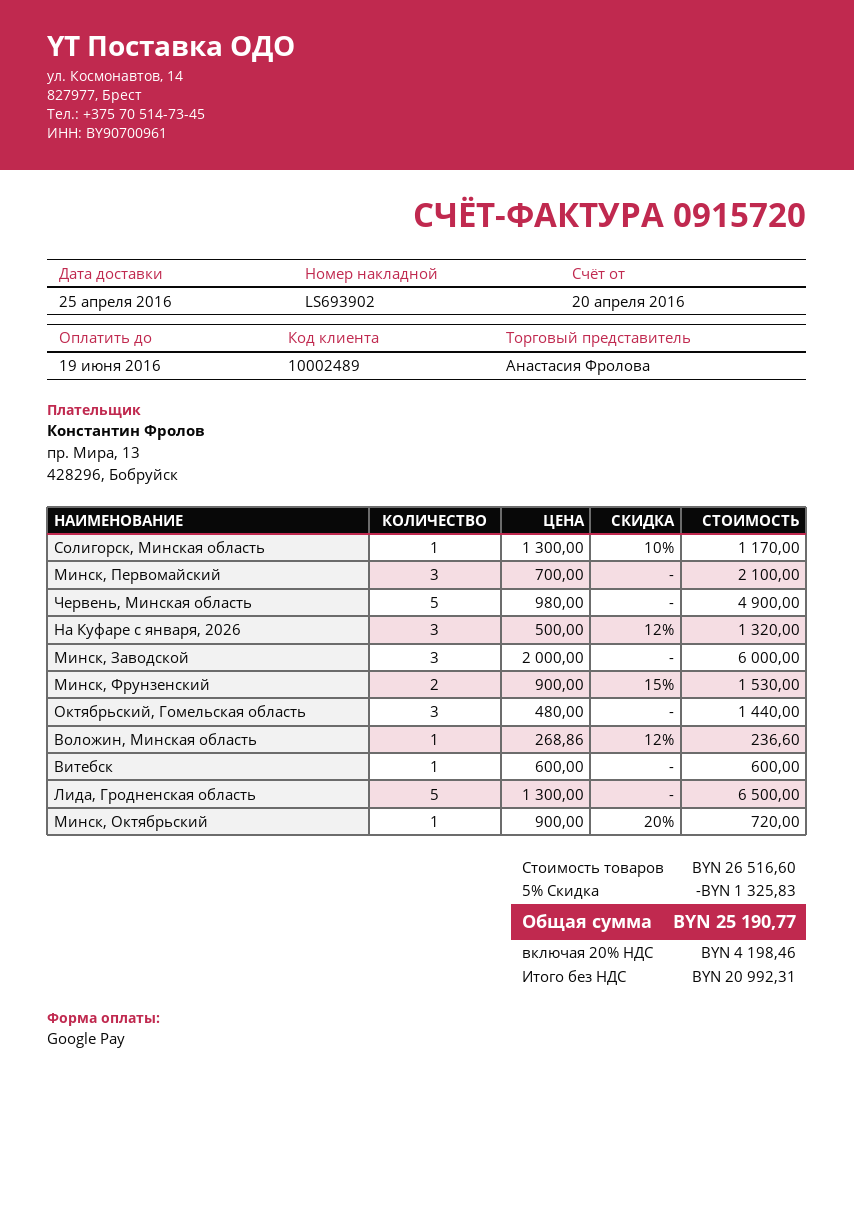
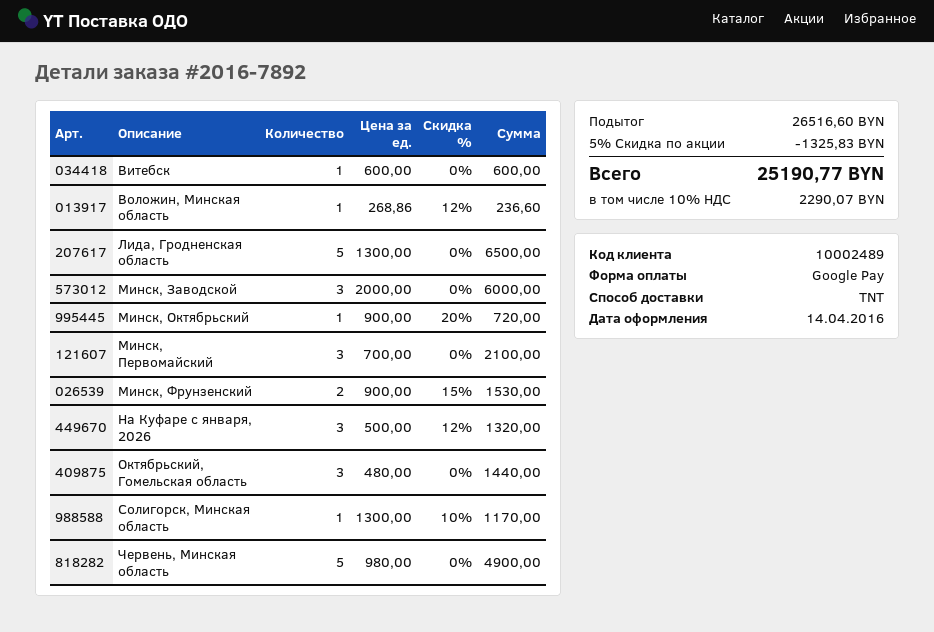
tax: 20% = 4198.46 -> 10% = 2290.07

